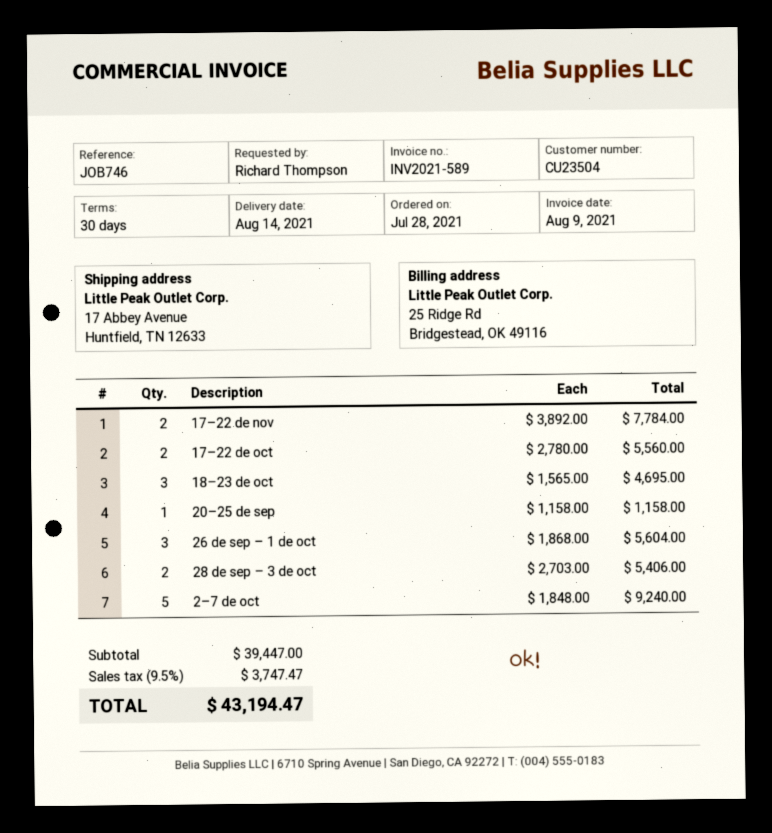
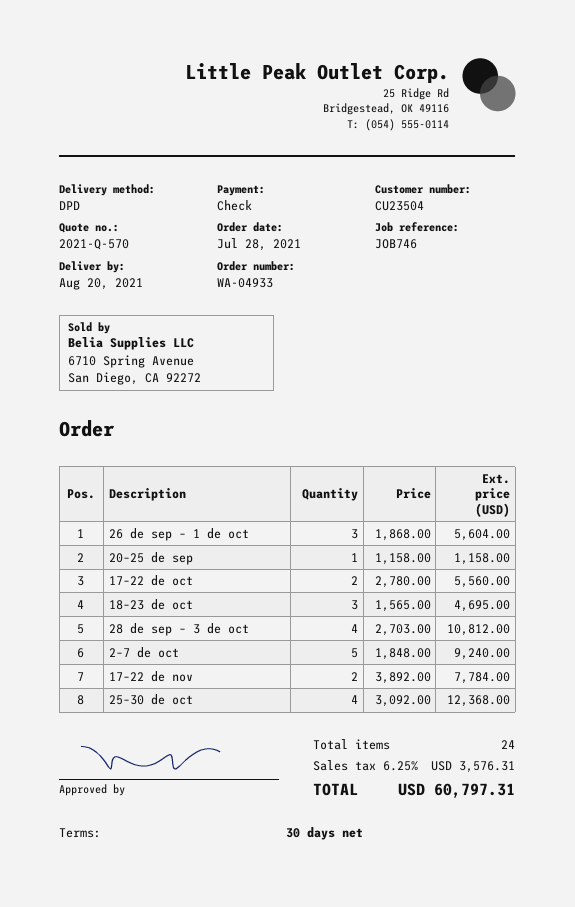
delivery date: 2021-08-14 -> 2021-08-20
28 de sep – 3 de oct: 2 x 2703.00 = 5406.00 -> 4 x 2703.00 = 10812.00
25–30 de oct: none -> 4 x 3092.00 = 12368.00
tax: 9.5% = 3747.47 -> 6.25% = 3576.31
total: 43194.47 -> 60797.31

